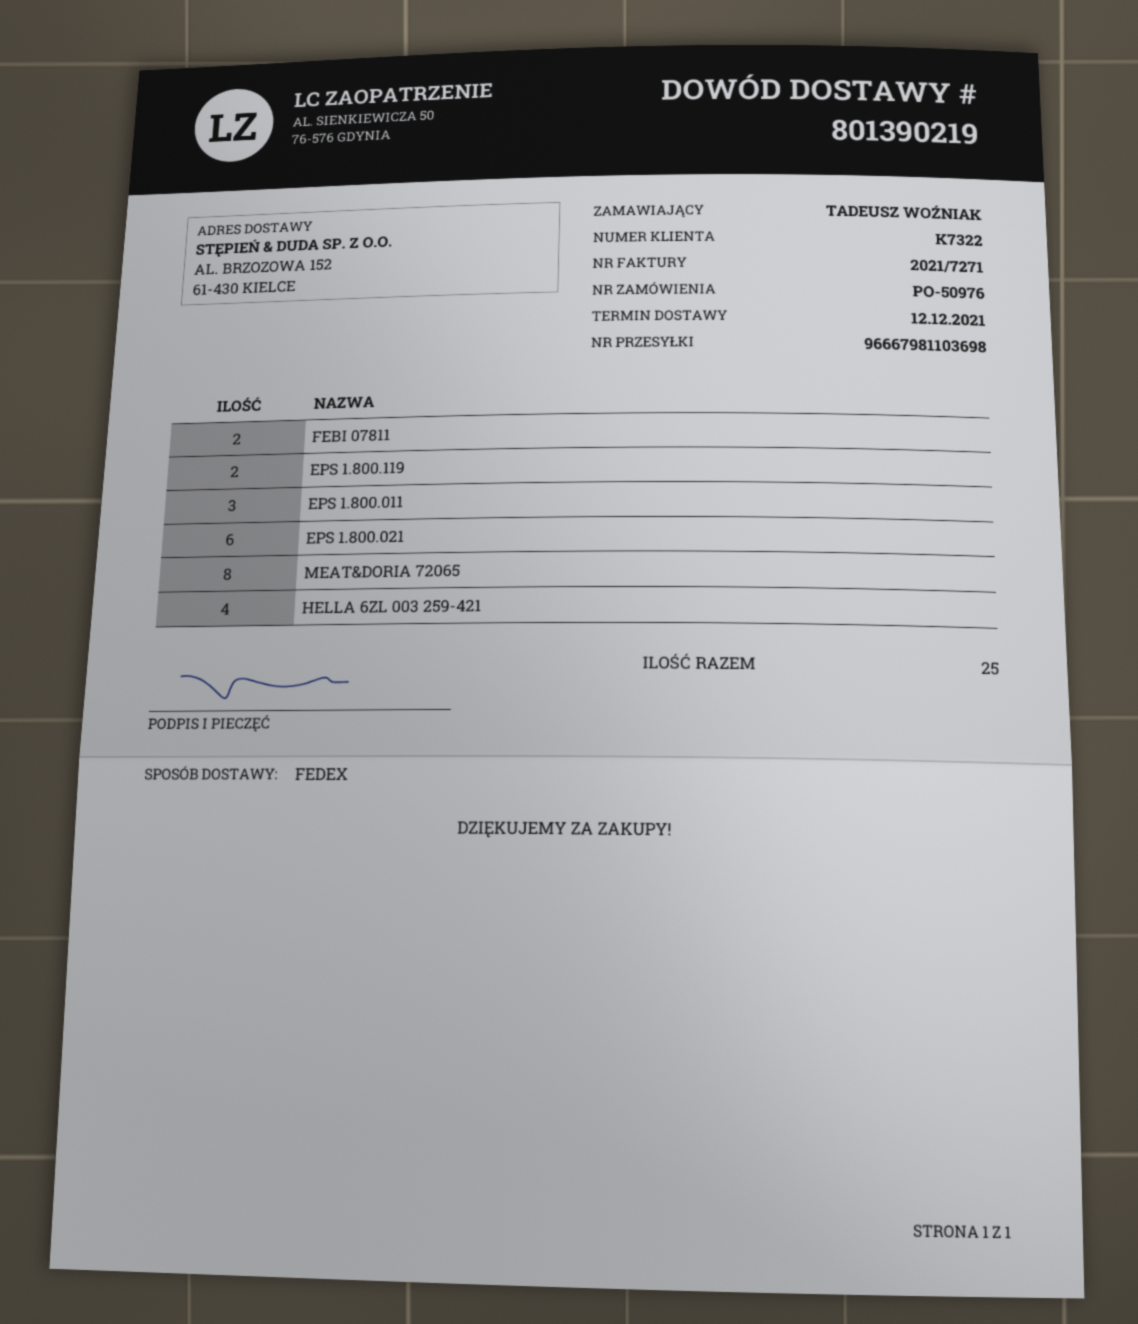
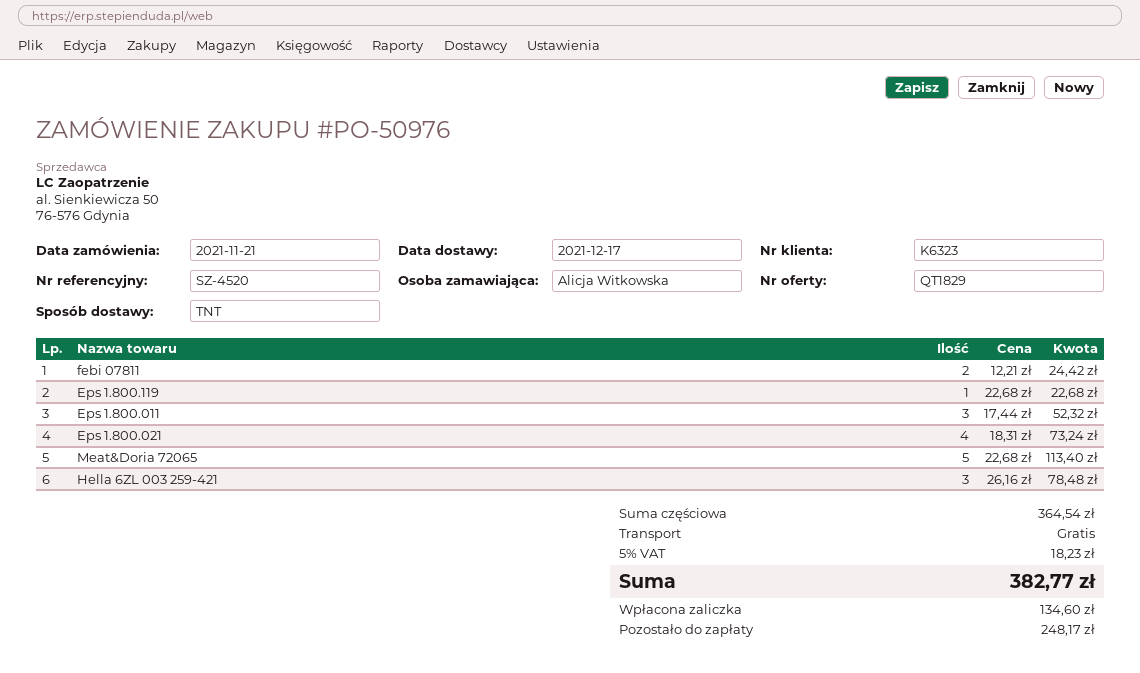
delivery date: 2021-12-12 -> 2021-12-17
customer number: K7322 -> K6323
ordered by: TADEUSZ WOŹNIAK -> Alicja Witkowska
shipping method: FedEx -> TNT
EPS 1.800.119: 2 -> 1
EPS 1.800.021: 6 -> 4
MEAT&DORIA 72065: 8 -> 5
HELLA 6ZL 003 259-421: 4 -> 3

